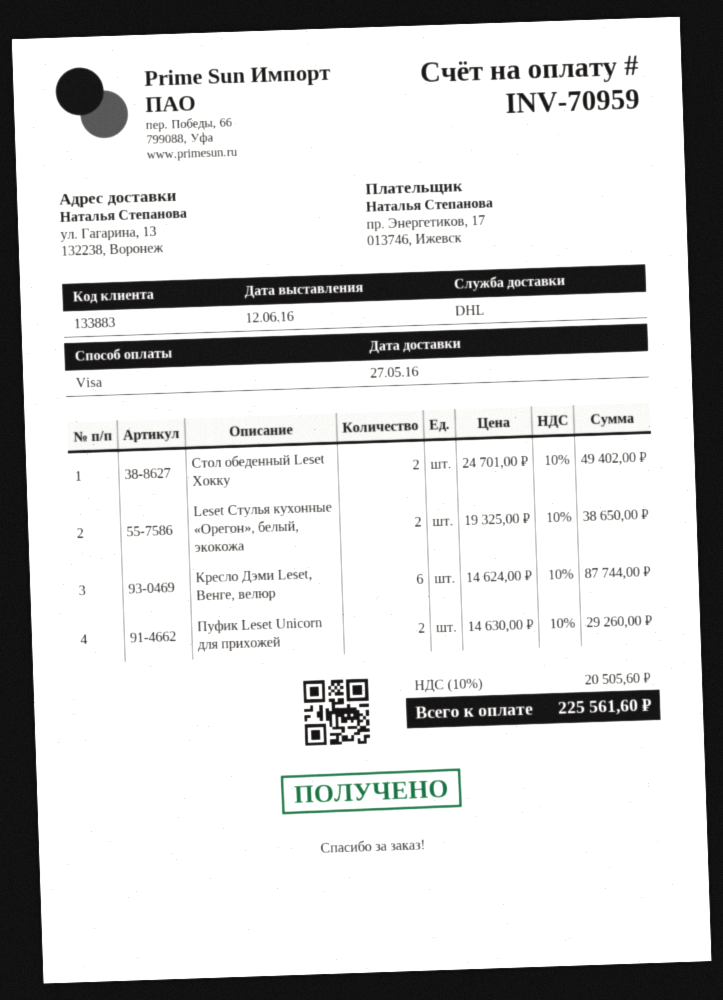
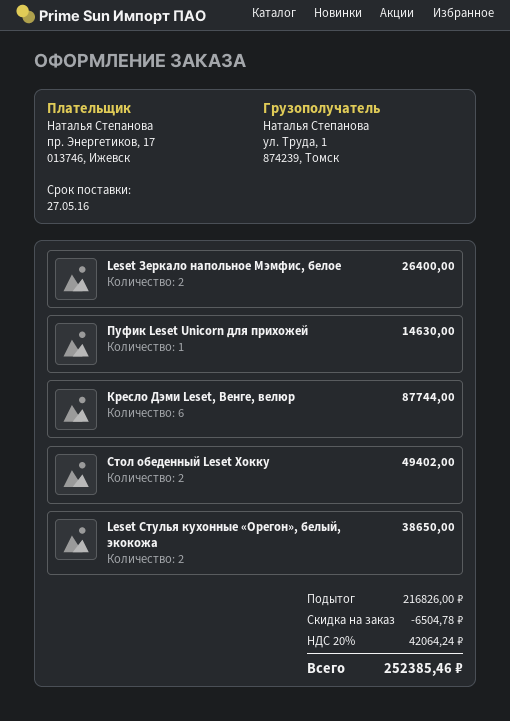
ship to: ул. Гагарина, 13, 132238, Воронеж -> ул. Труда, 1, 874239, Томск
Пуфик Leset Unicorn для прихожей: 2 for 29260.00 -> 1 for 14630.00
Leset Зеркало напольное Мэмфис, белое: none -> 2 for 26400.00
discount: none -> 6504.78
tax: 10% = 20505.60 -> 20% = 42064.24
total: 225561.60 -> 252385.46

